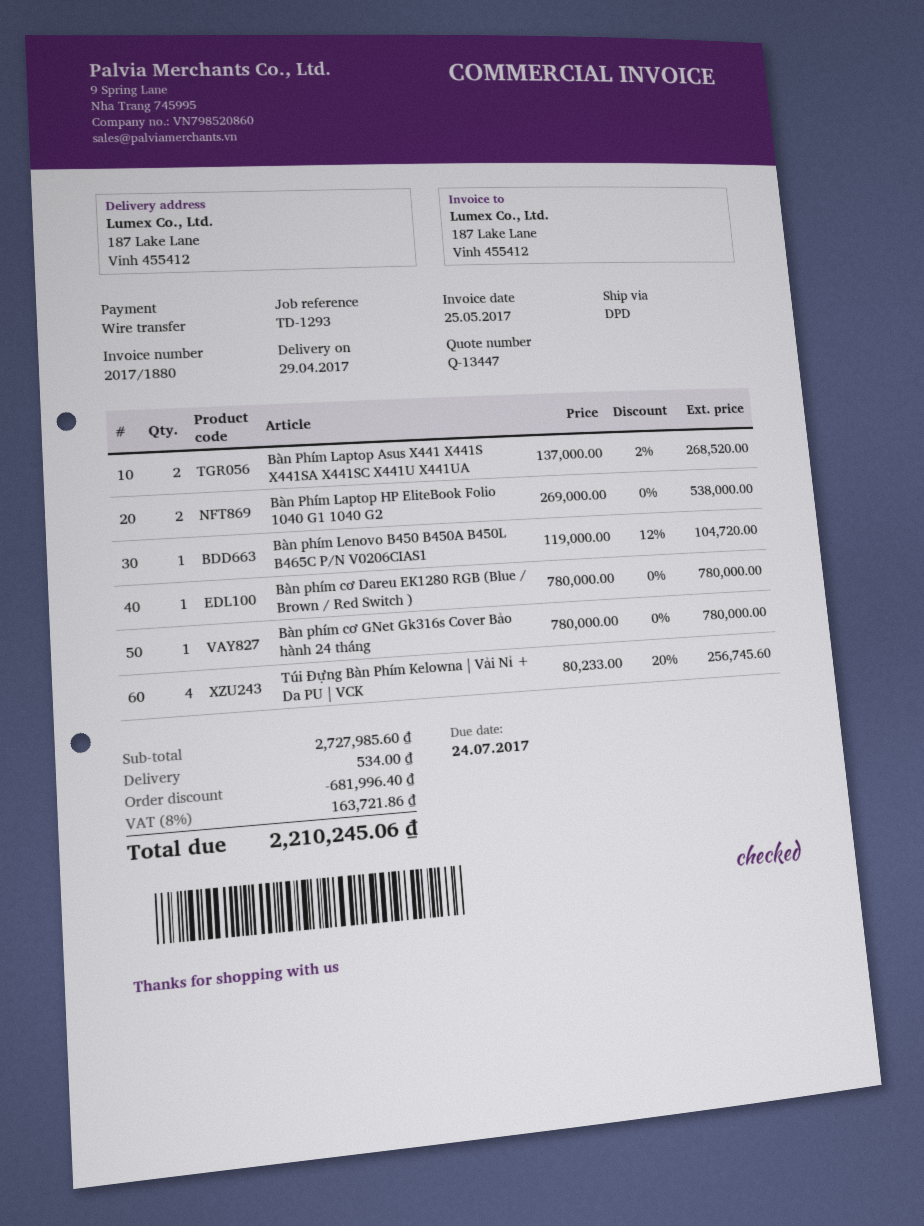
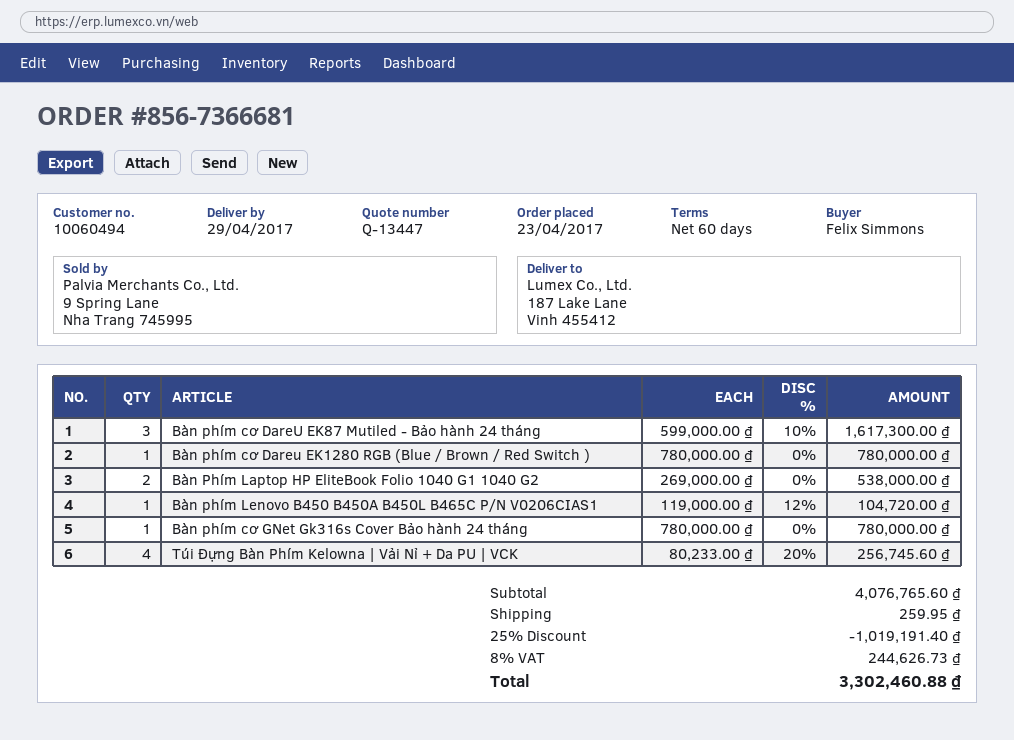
Bàn Phím Laptop Asus X441 X441S X441SA X441SC X441U X441UA: 2 x 137000.00 - 2% = 268520.00 -> none
Bàn phím cơ DareU EK87 Mutiled - Bảo hành 24 tháng: none -> 3 x 599000.00 - 10% = 1617300.00
subtotal: 2727985.60 -> 4076765.60
discount: 681996.40 -> 1019191.40
shipping: 534.00 -> 259.95
tax: 8% = 163721.86 -> 8% = 244626.73
total: 2210245.06 -> 3302460.88

